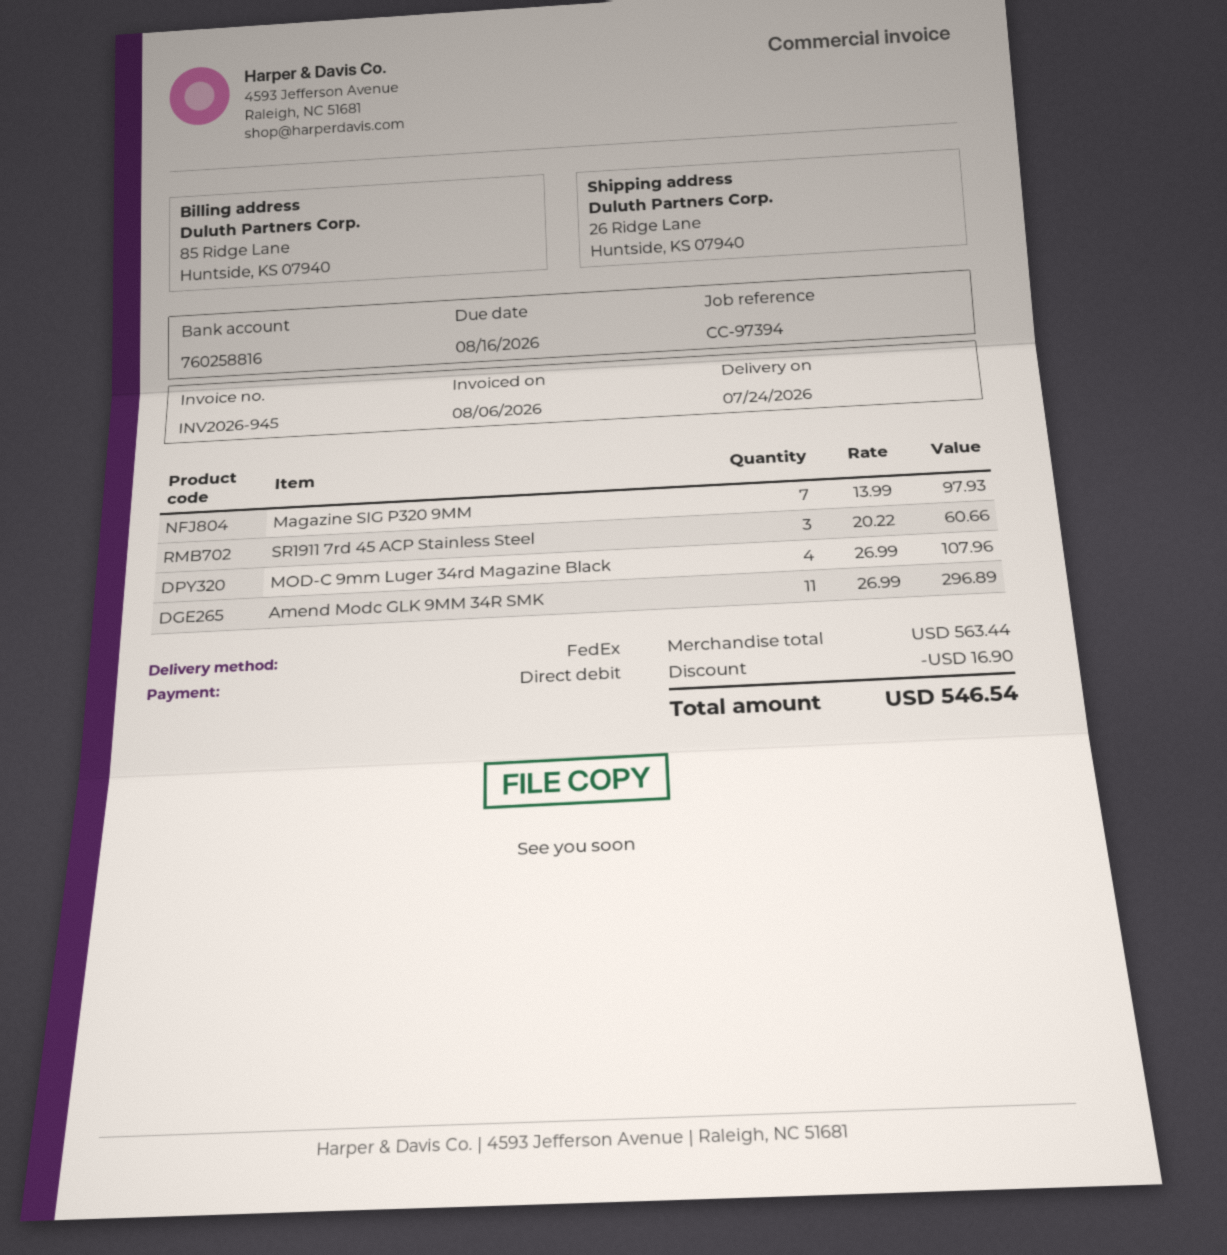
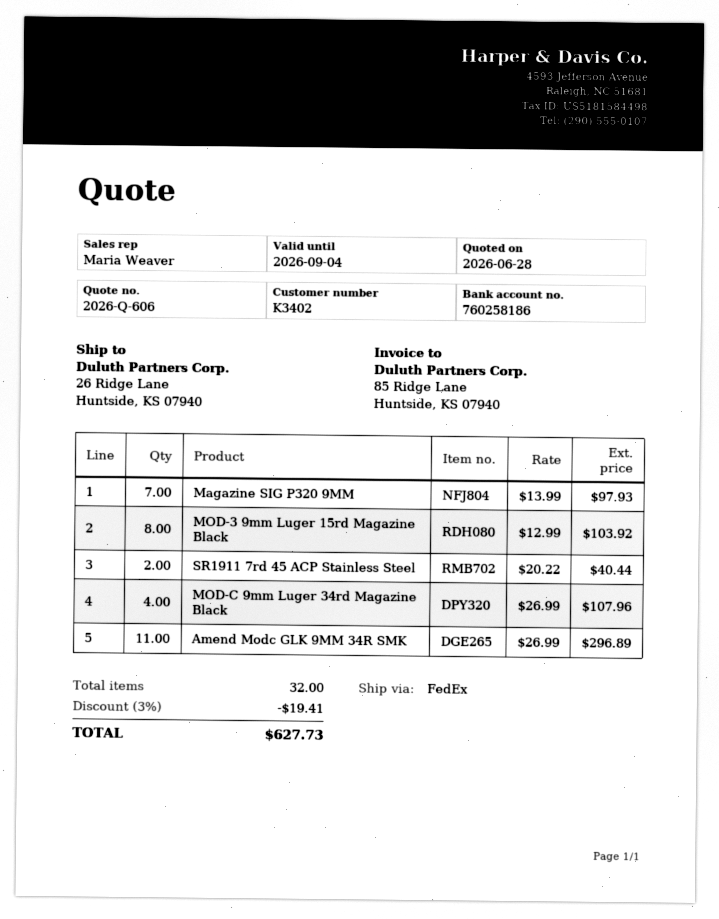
bank account: 760258816 -> 760258186
SR1911 7rd 45 ACP Stainless Steel: 3 x 20.22 = 60.66 -> 2 x 20.22 = 40.44
MOD-3 9mm Luger 15rd Magazine Black: none -> 8 x 12.99 = 103.92
discount: 16.90 -> 19.41
total: 546.54 -> 627.73

